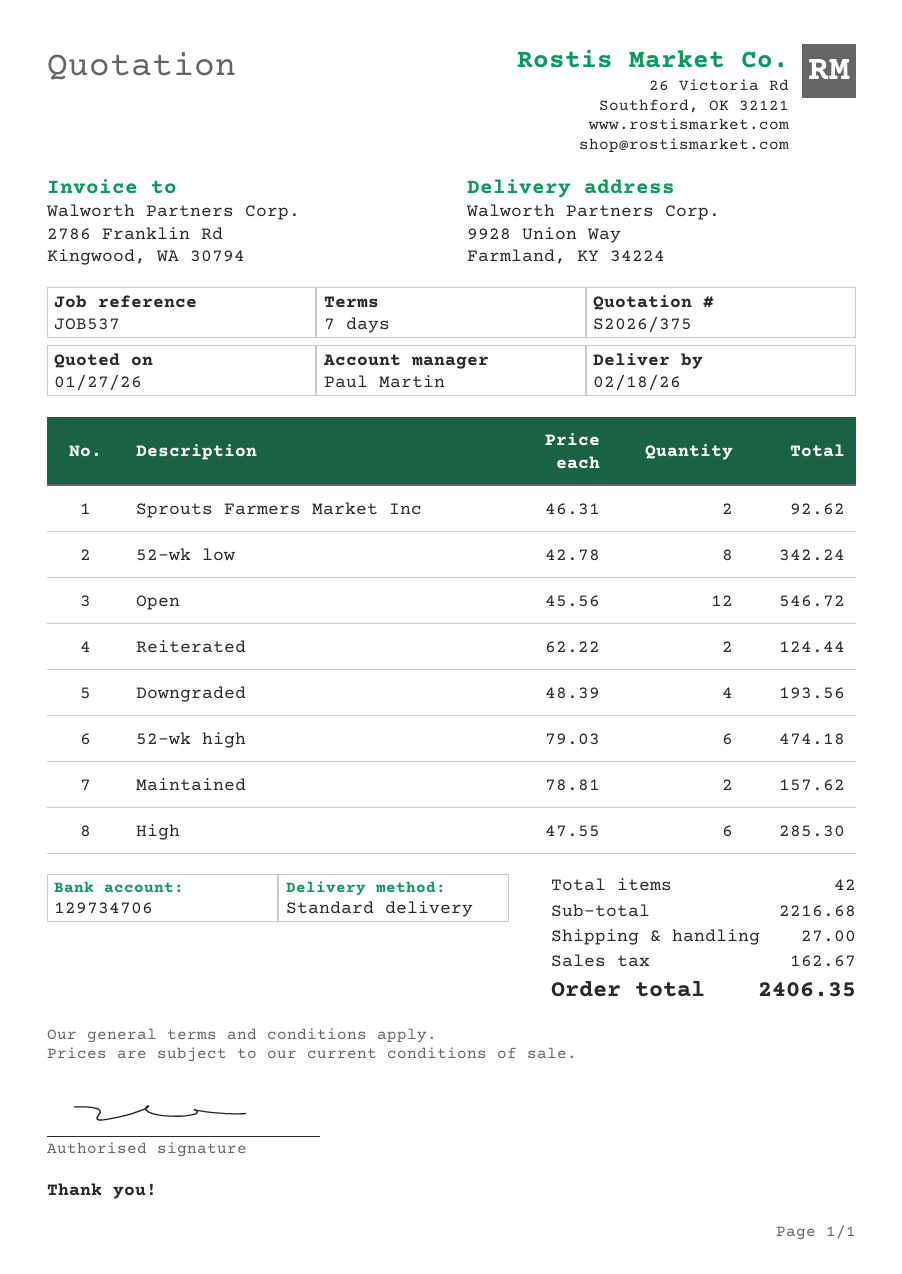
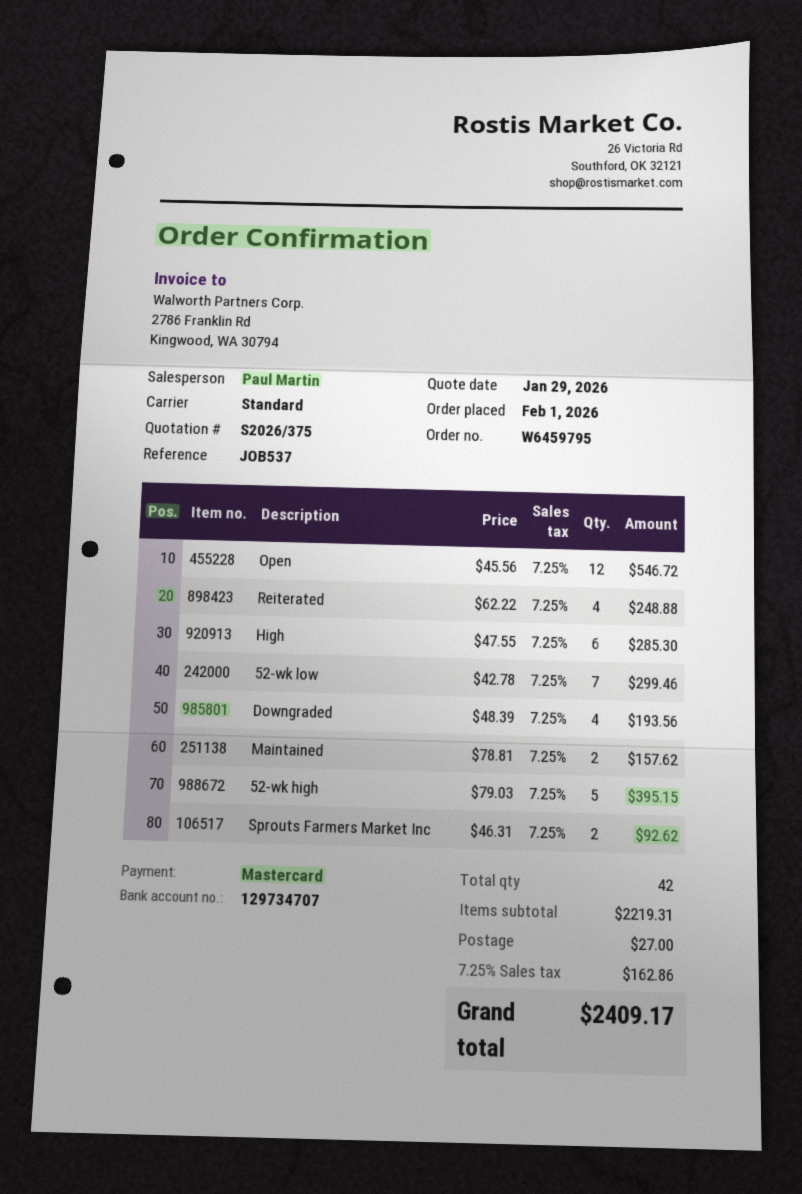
quote date: 2026-01-27 -> 2026-01-29
bank account: 129734706 -> 129734707
52-wk low: 8 x 42.78 = 342.24 -> 7 x 42.78 = 299.46
Reiterated: 2 x 62.22 = 124.44 -> 4 x 62.22 = 248.88
52-wk high: 6 x 79.03 = 474.18 -> 5 x 79.03 = 395.15
subtotal: 2216.68 -> 2219.31
tax: 162.67 -> 162.86
total: 2406.35 -> 2409.17

